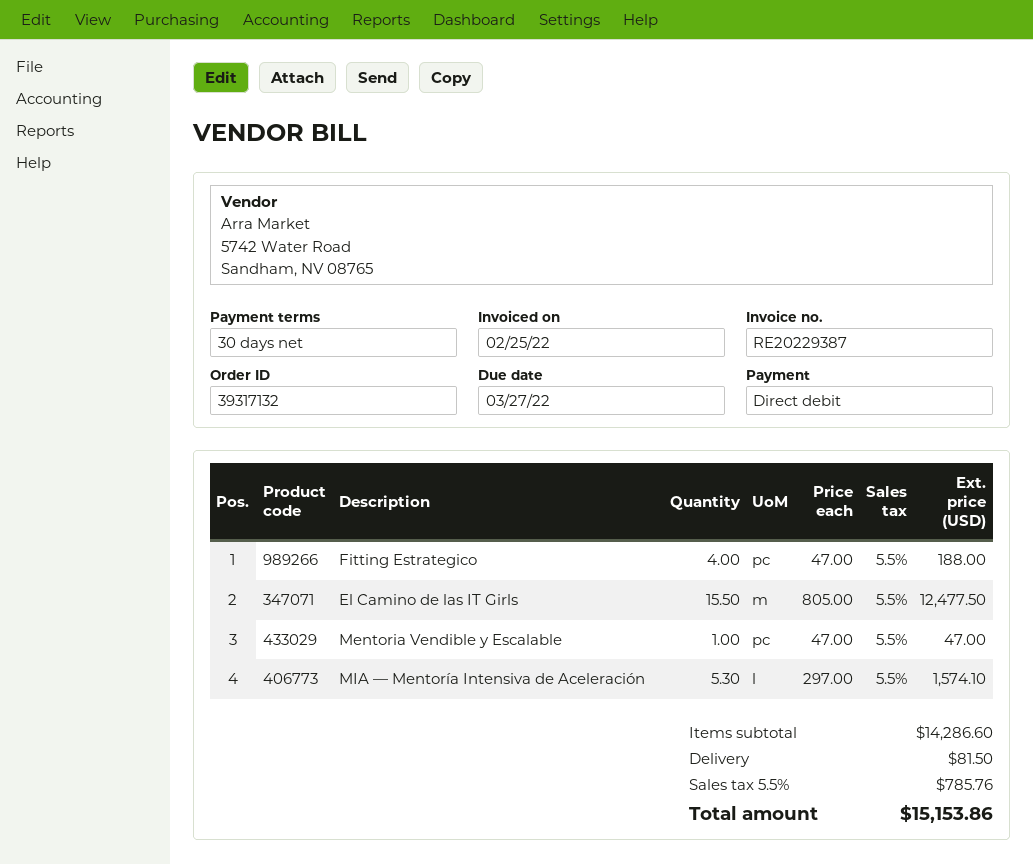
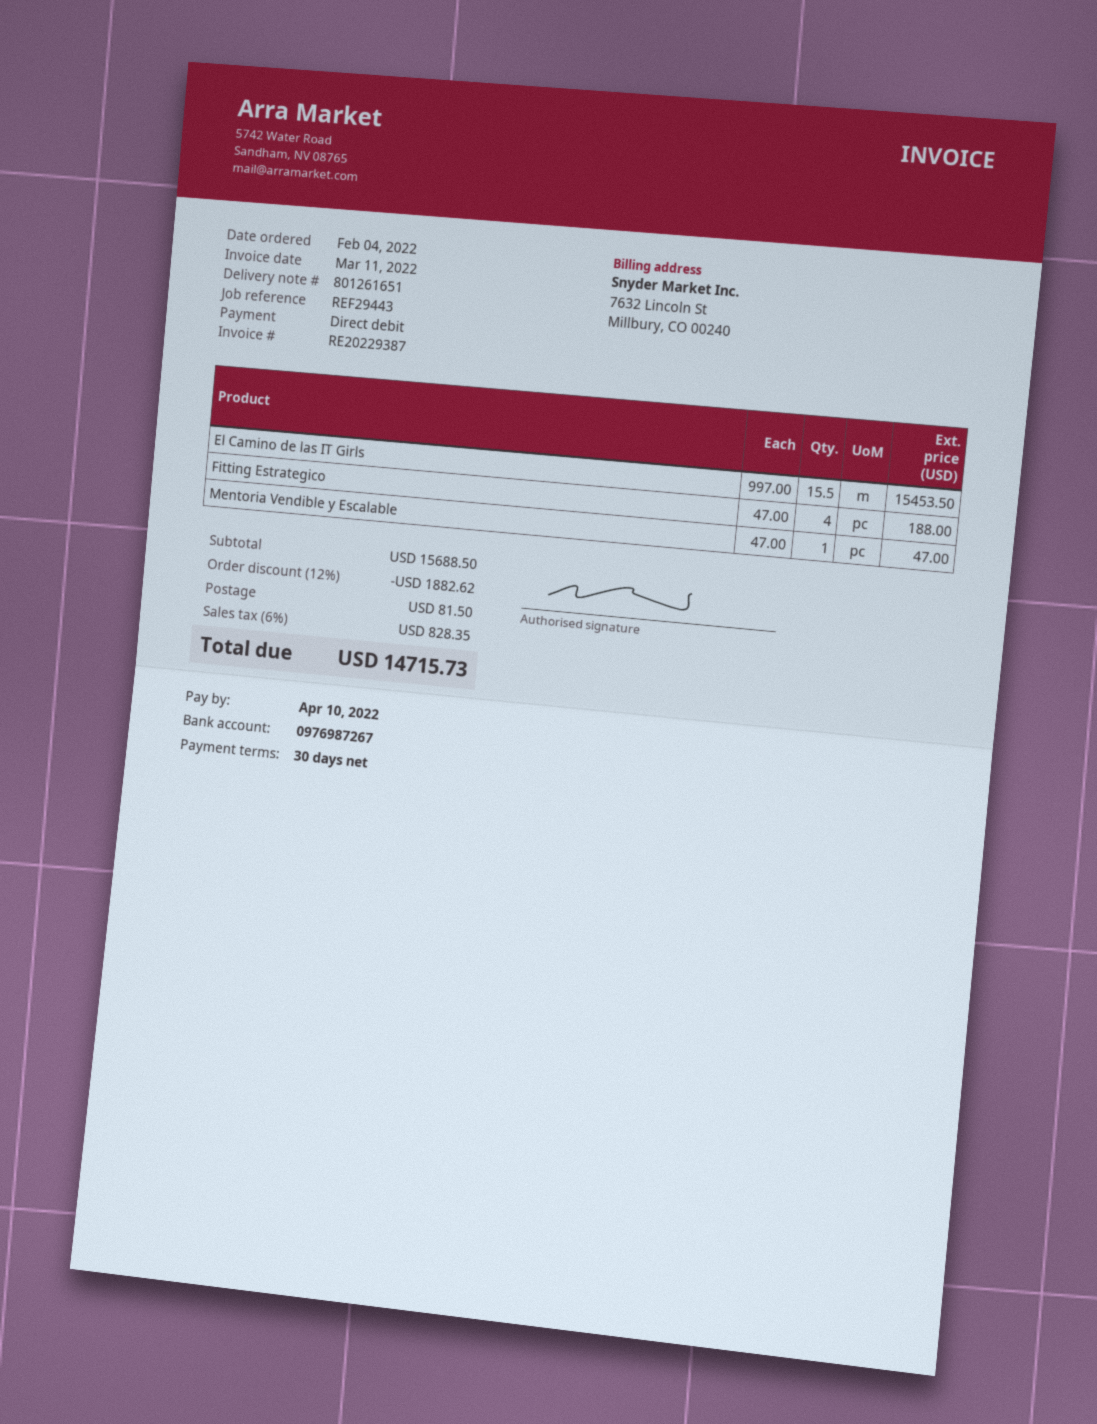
invoice date: 2022-02-25 -> 2022-03-11
due date: 2022-03-27 -> 2022-04-10
El Camino de las IT Girls: 15.5 x 805.00 = 12477.50 -> 15.5 x 997.00 = 15453.50
MIA — Mentoría Intensiva de Aceleración: 5.3 x 297.00 = 1574.10 -> none
subtotal: 14286.60 -> 15688.50
discount: none -> 12% = 1882.62
tax: 5.5% = 785.76 -> 6% = 828.35
total: 15153.86 -> 14715.73

